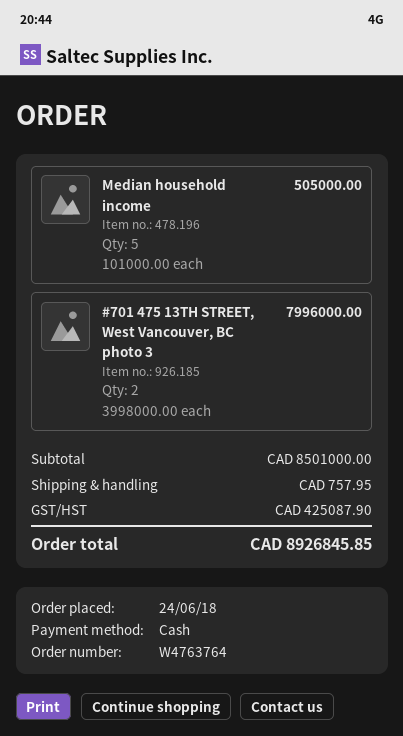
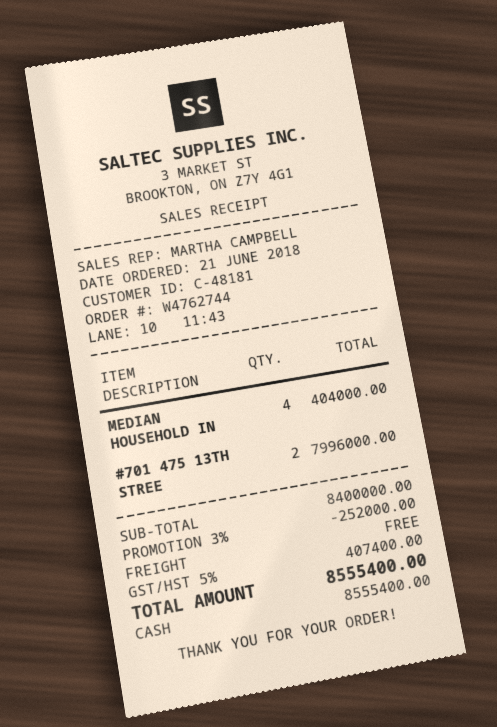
order number: W4763764 -> W4762744
order date: 2018-06-24 -> 2018-06-21
Median household income: 5 for 505000.00 -> 4 for 404000.00
subtotal: 8501000.00 -> 8400000.00
discount: none -> 3% = 252000.00
shipping: 757.95 -> 0.00
tax: 425087.90 -> 407400.00
total: 8926845.85 -> 8555400.00

